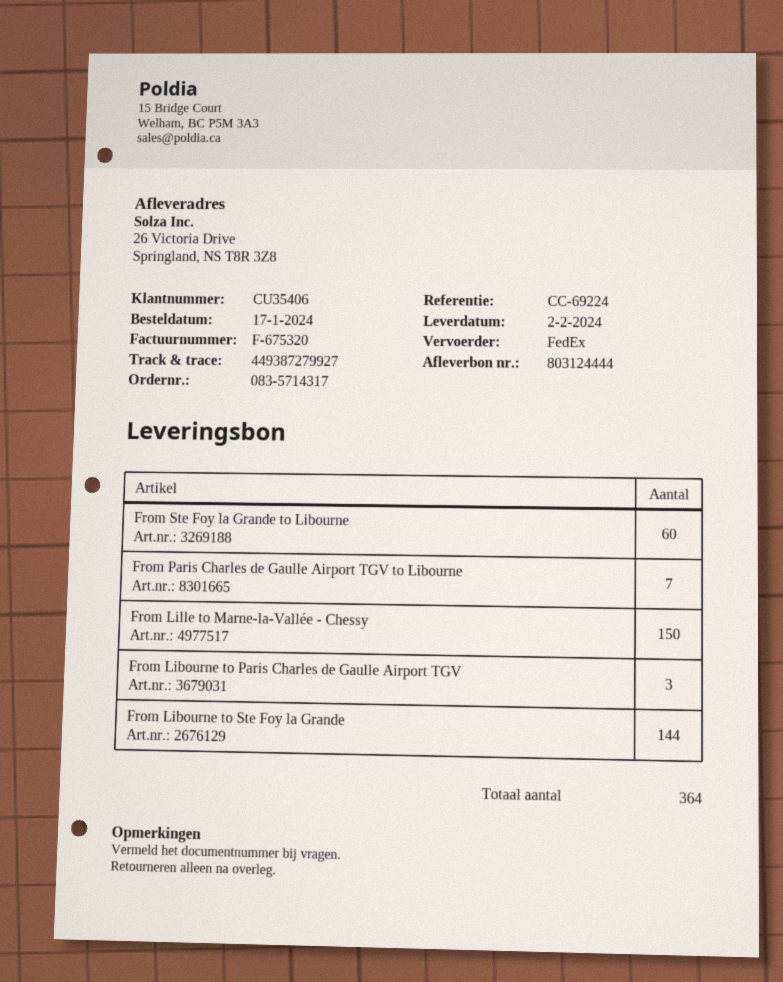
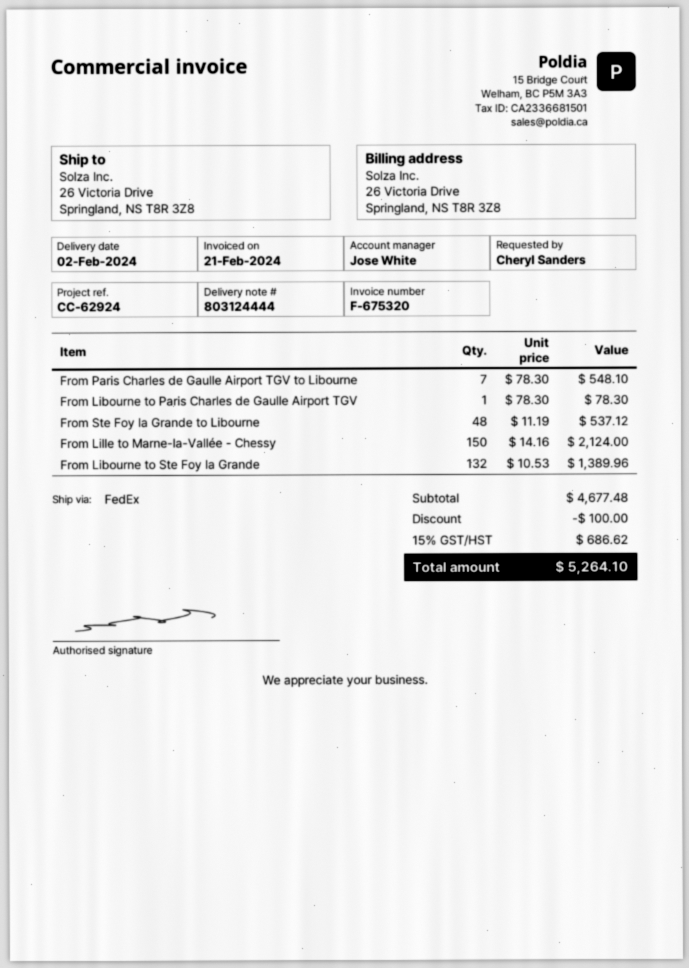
reference: CC-69224 -> CC-62924
From Ste Foy la Grande to Libourne: 60 -> 48
From Libourne to Paris Charles de Gaulle Airport TGV: 3 -> 1
From Libourne to Ste Foy la Grande: 144 -> 132

